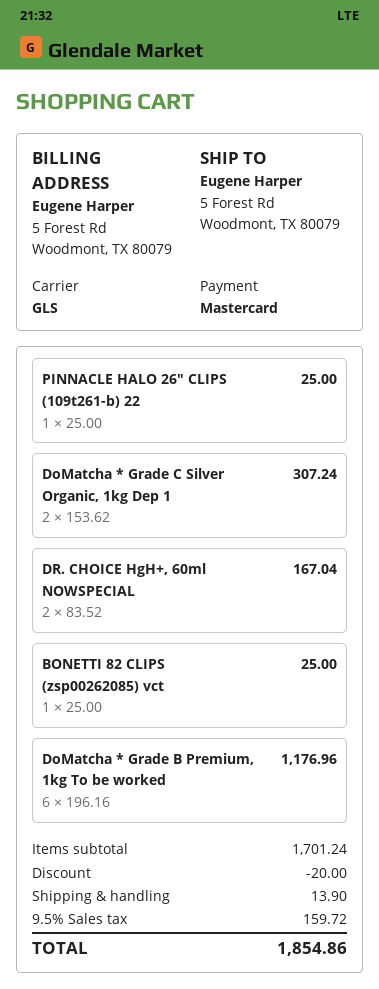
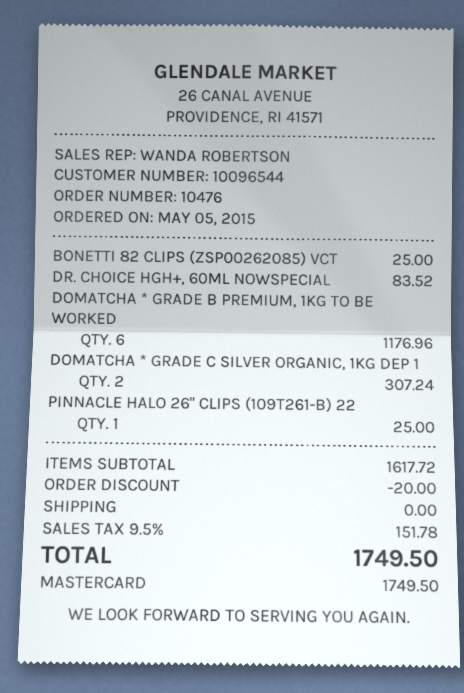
DR. CHOICE HgH+, 60ml NOWSPECIAL: 2 for 167.04 -> 1 for 83.52
subtotal: 1701.24 -> 1617.72
shipping: 13.90 -> 0.00
tax: 9.5% = 159.72 -> 9.5% = 151.78
total: 1854.86 -> 1749.50

